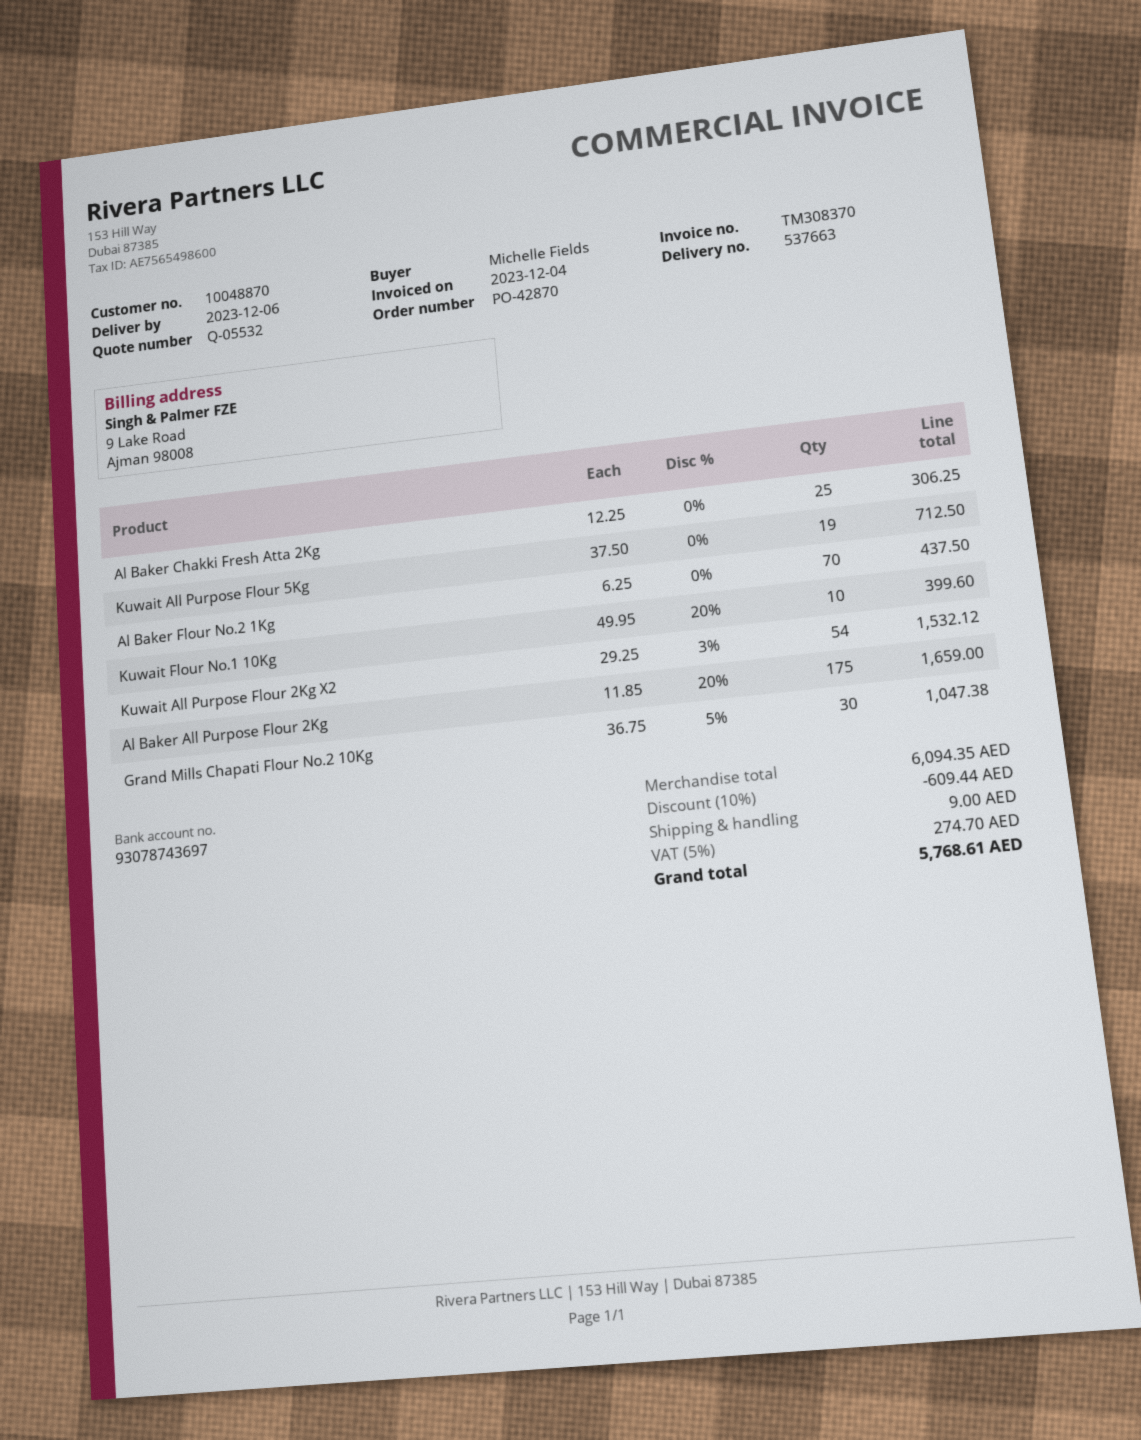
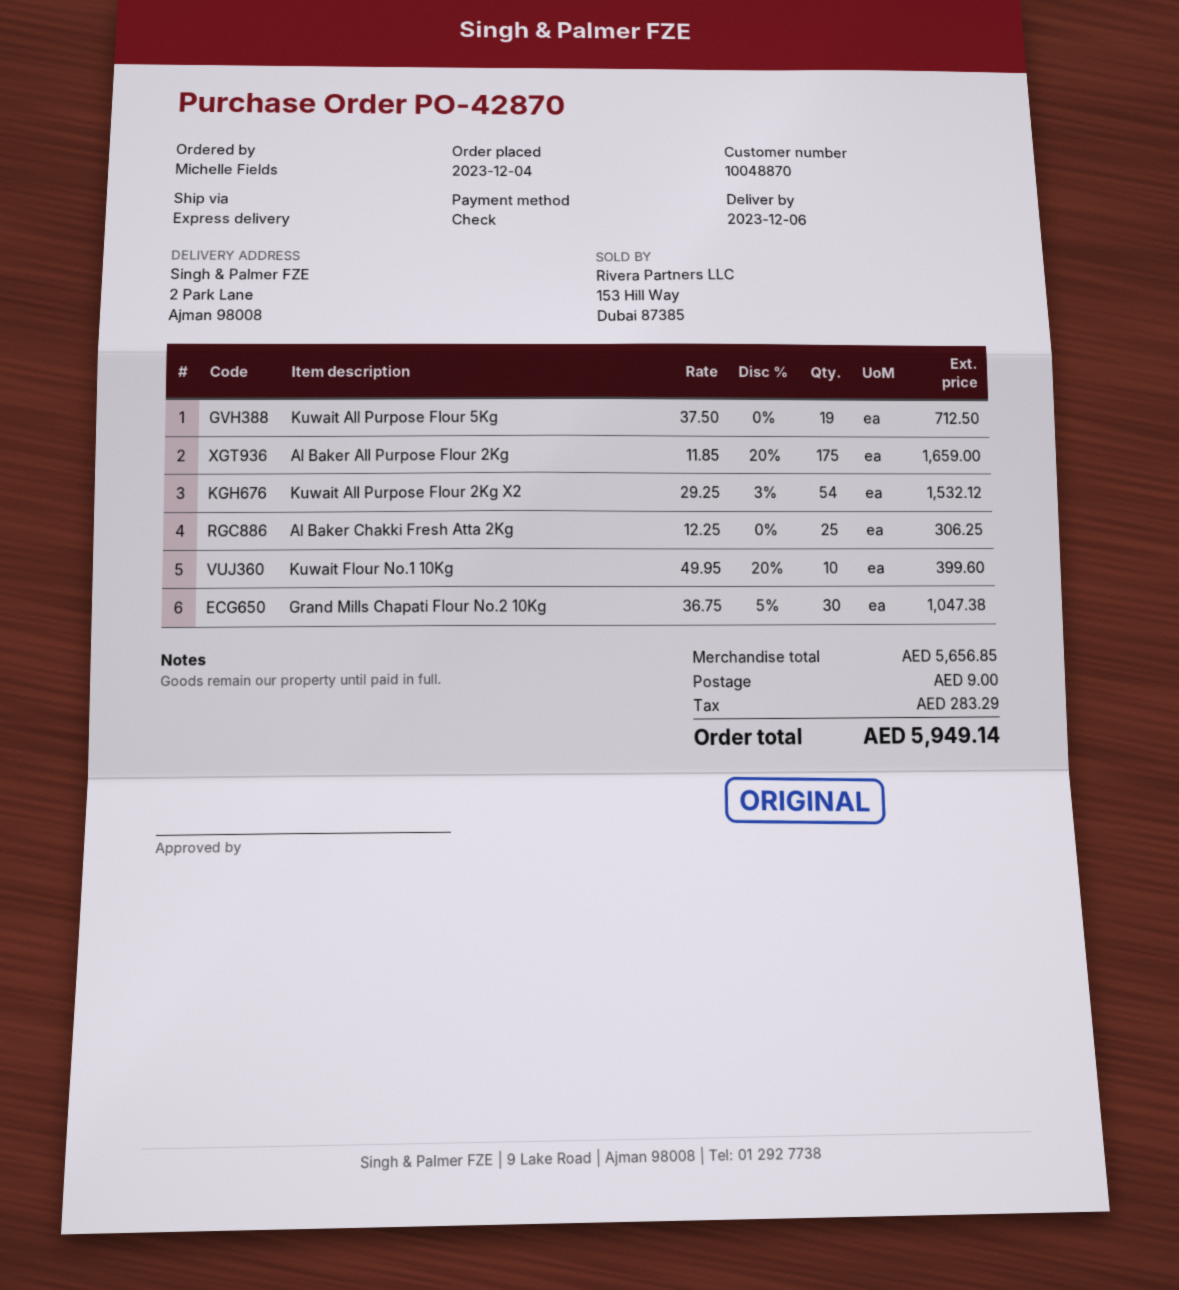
Al Baker Flour No.2 1Kg: 70 x 6.25 = 437.50 -> none
subtotal: 6094.35 -> 5656.85
discount: 10% = 609.44 -> none
tax: 274.70 -> 283.29
total: 5768.61 -> 5949.14

